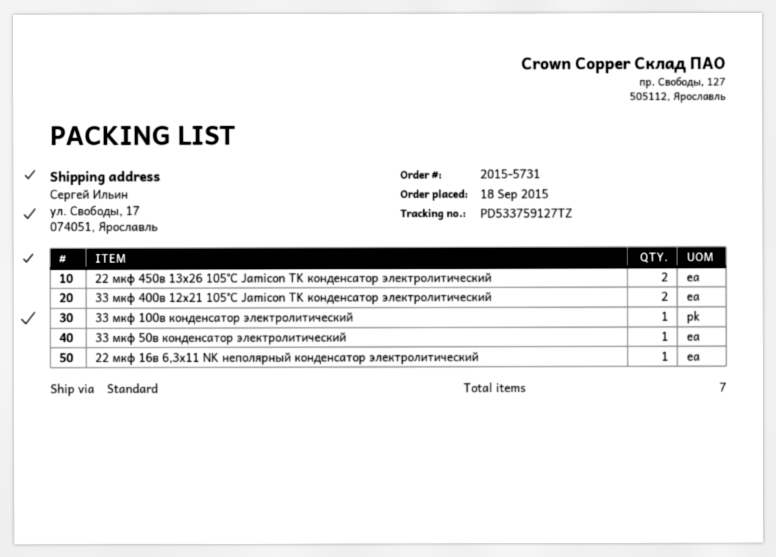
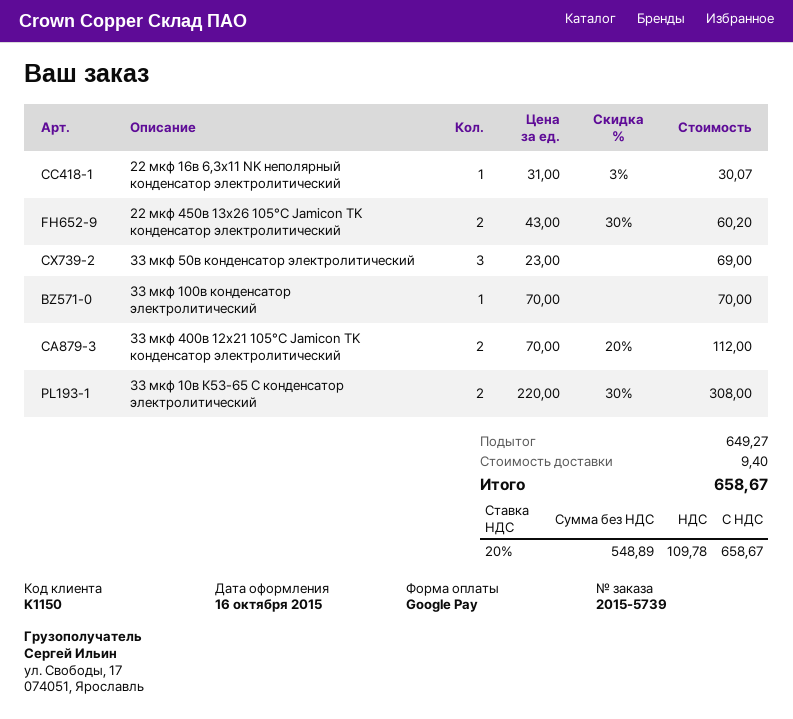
order number: 2015-5731 -> 2015-5739
order date: 2015-09-18 -> 2015-10-16
33 мкф 50в конденсатор электролитический: 1 -> 3
33 мкф 10в К53-65 С конденсатор электролитический: none -> 2

